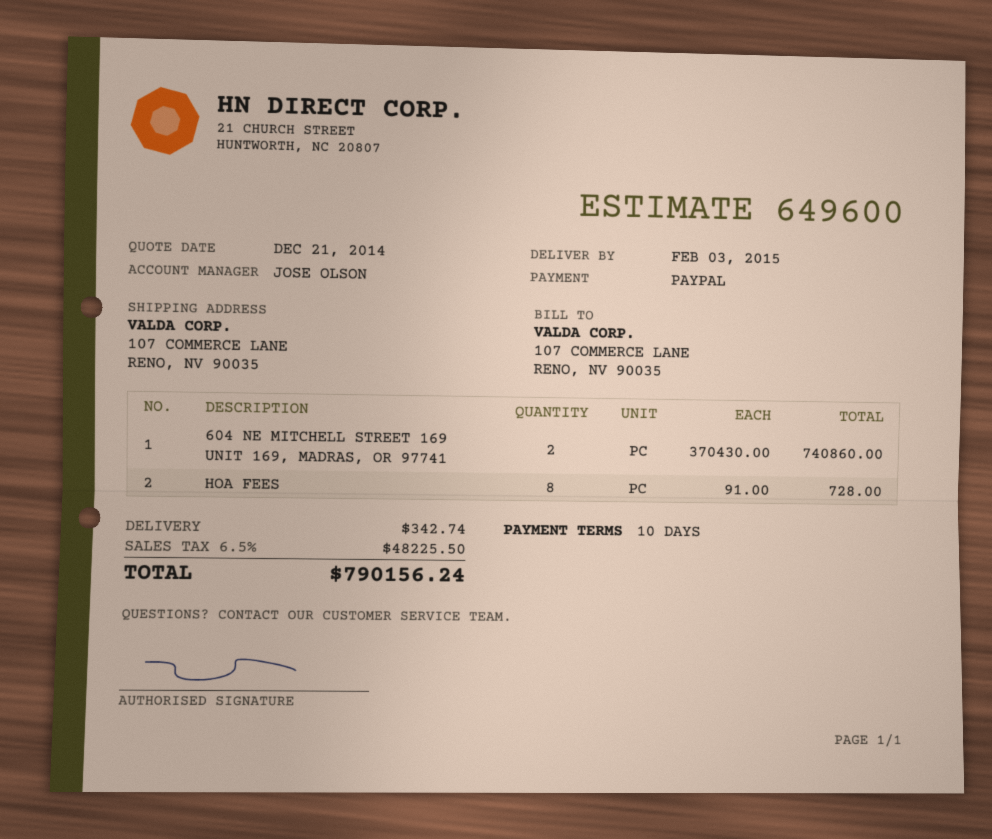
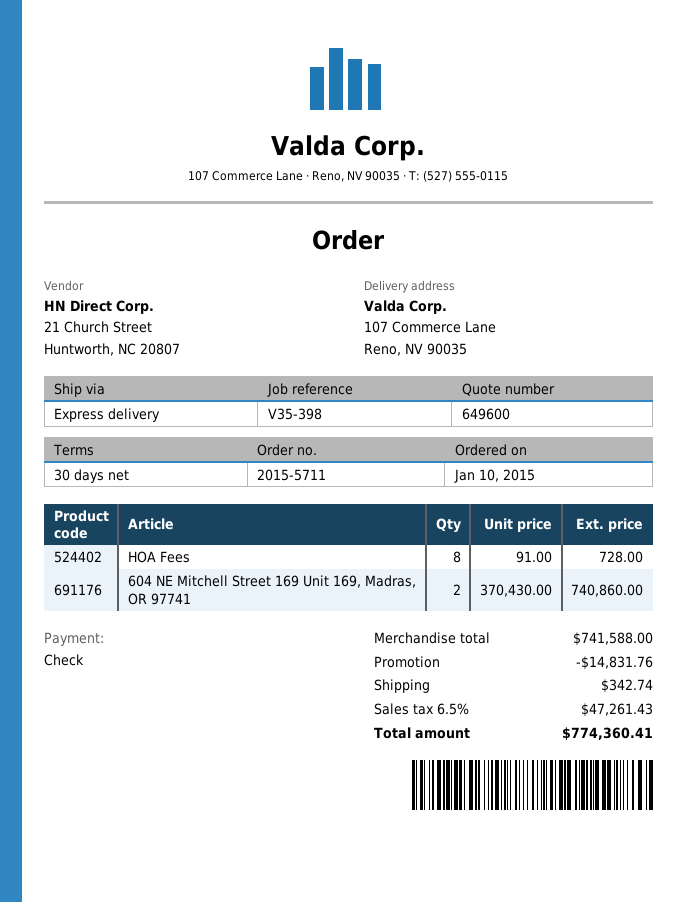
payment terms: 10 days -> 30 days
payment method: PayPal -> cheque
discount: none -> 14831.76
tax: 6.5% = 48225.50 -> 6.5% = 47261.43
total: 790156.24 -> 774360.41

